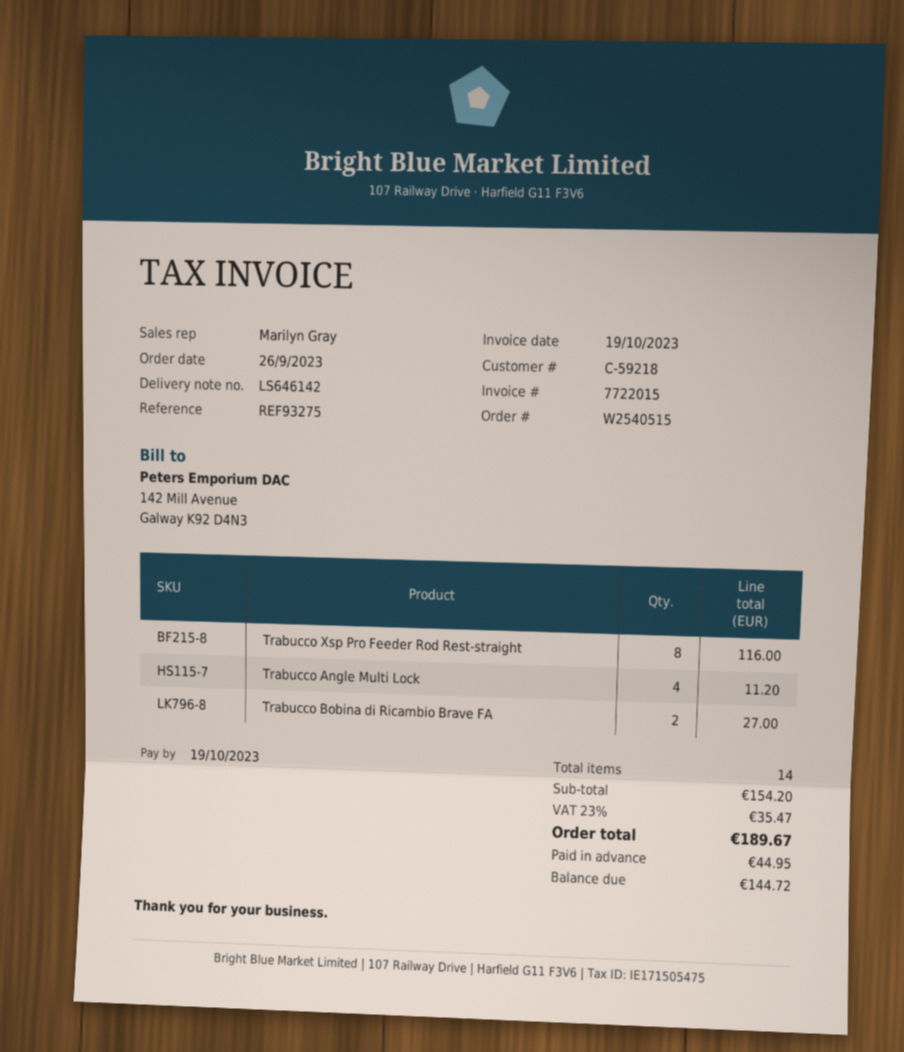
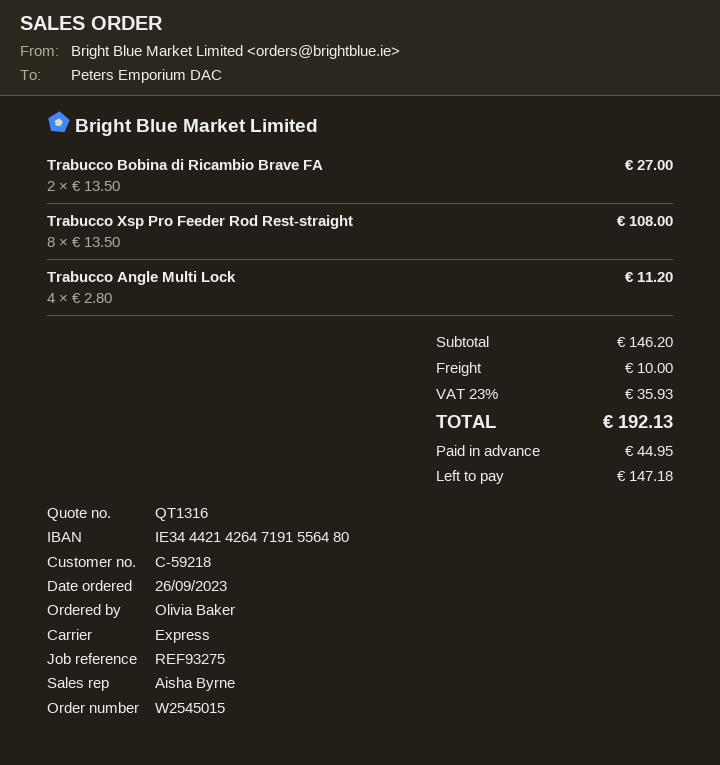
order number: W2540515 -> W2545015
sales rep: Marilyn Gray -> Aisha Byrne
Trabucco Xsp Pro Feeder Rod Rest-straight: 8 for 116.00 -> 8 for 108.00
subtotal: 154.20 -> 146.20
shipping: none -> 10.00
tax: 23% = 35.47 -> 23% = 35.93
total: 189.67 -> 192.13
balance: 144.72 -> 147.18

